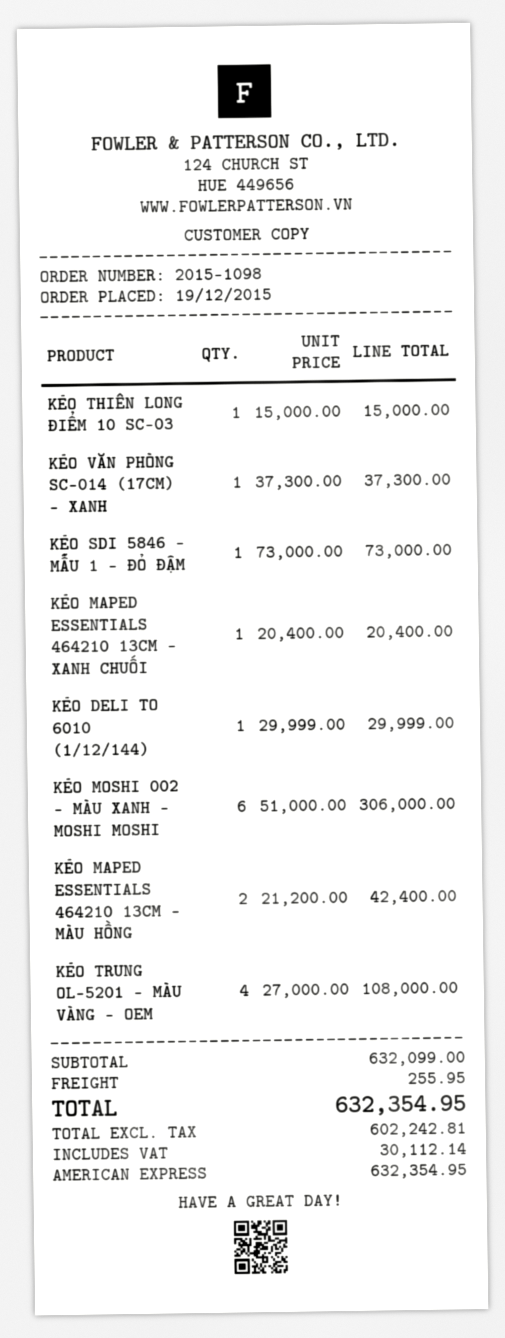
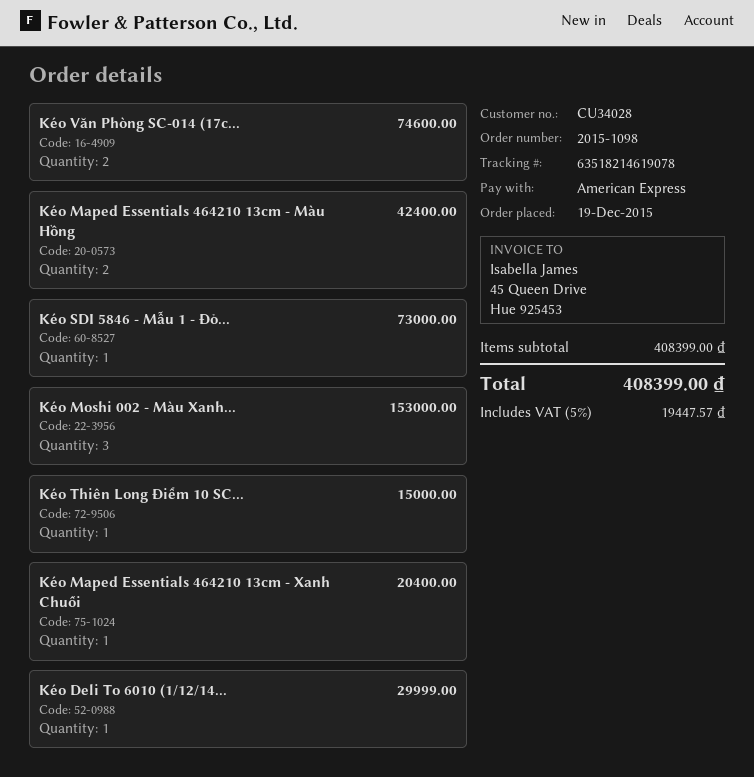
KÉO VĂN PHÒNG SC-014 (17CM) - XANH: 1 for 37300.00 -> 2 for 74600.00
KÉO MOSHI 002 - MÀU XANH - MOSHI MOSHI: 6 for 306000.00 -> 3 for 153000.00
KÉO TRUNG OL-5201 - MÀU VÀNG - OEM: 4 for 108000.00 -> none
subtotal: 632099.00 -> 408399.00
shipping: 255.95 -> none
tax: 30112.14 -> 19447.57
total: 632354.95 -> 408399.00

